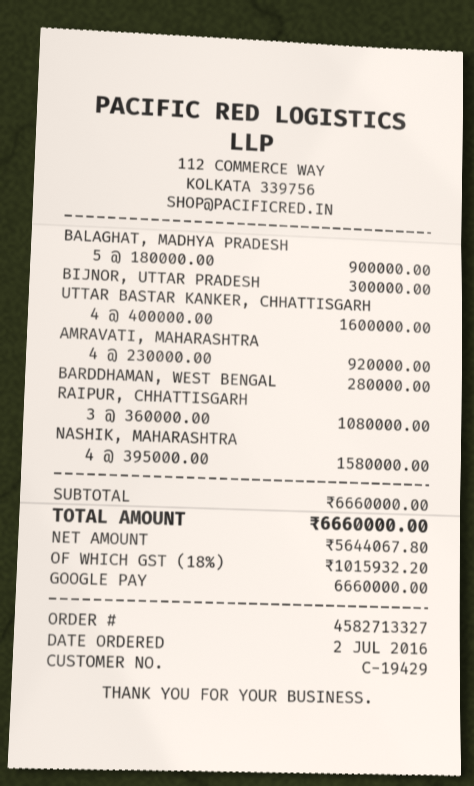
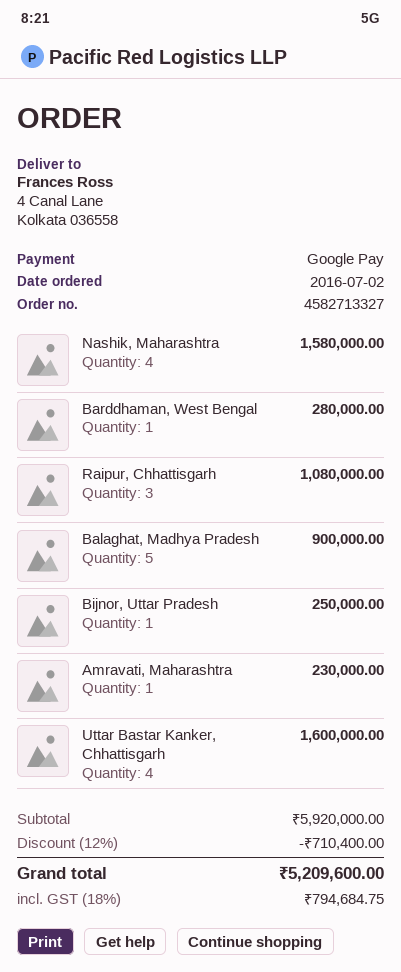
BIJNOR, UTTAR PRADESH: 1 for 300000.00 -> 1 for 250000.00
AMRAVATI, MAHARASHTRA: 4 for 920000.00 -> 1 for 230000.00
subtotal: 6660000.00 -> 5920000.00
discount: none -> 12% = 710400.00
tax: 18% = 1015932.20 -> 18% = 794684.75
total: 6660000.00 -> 5209600.00

